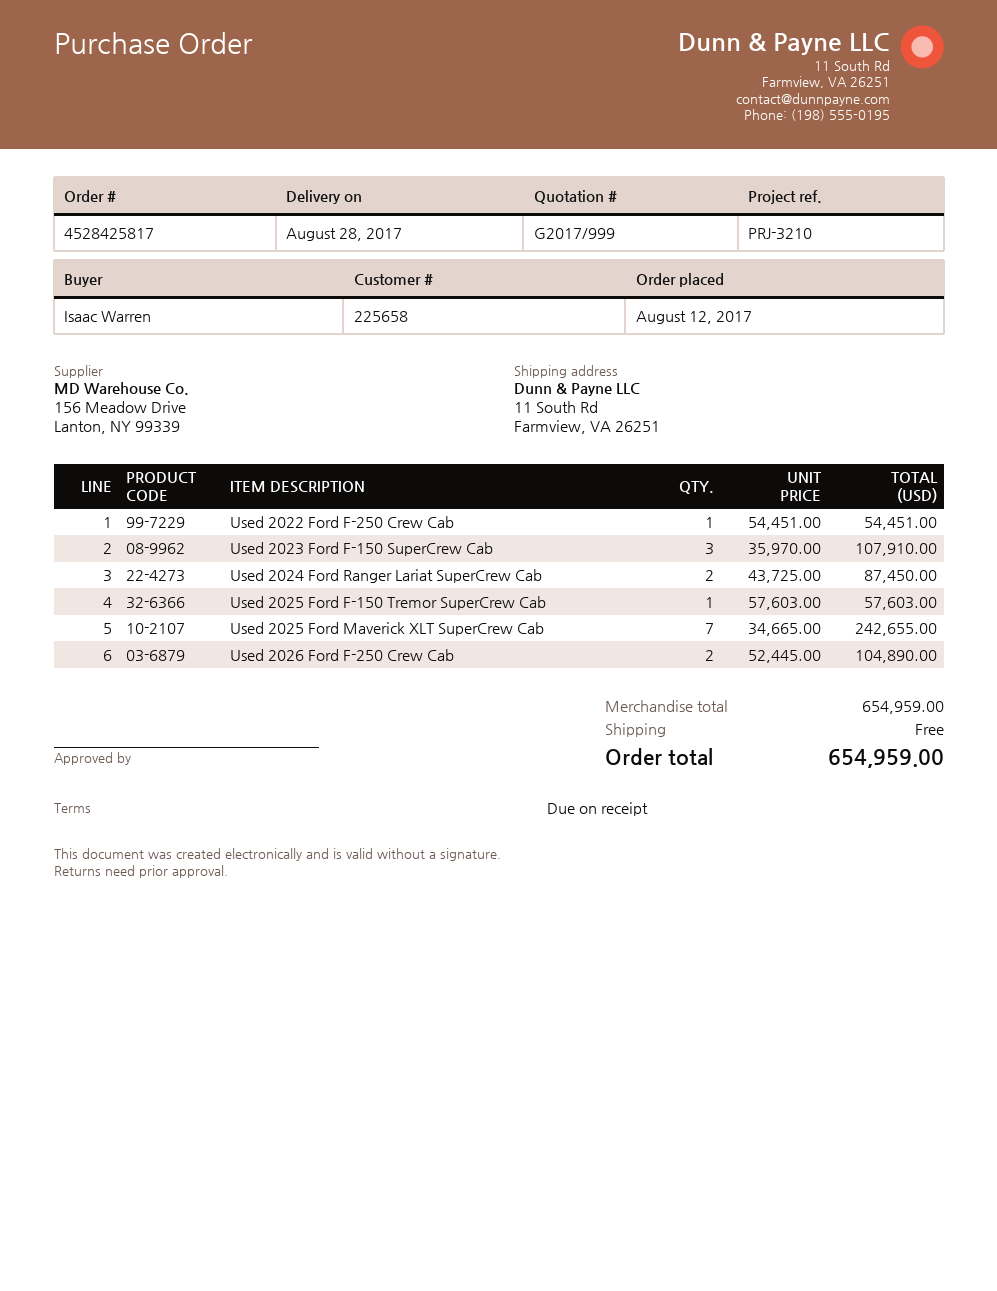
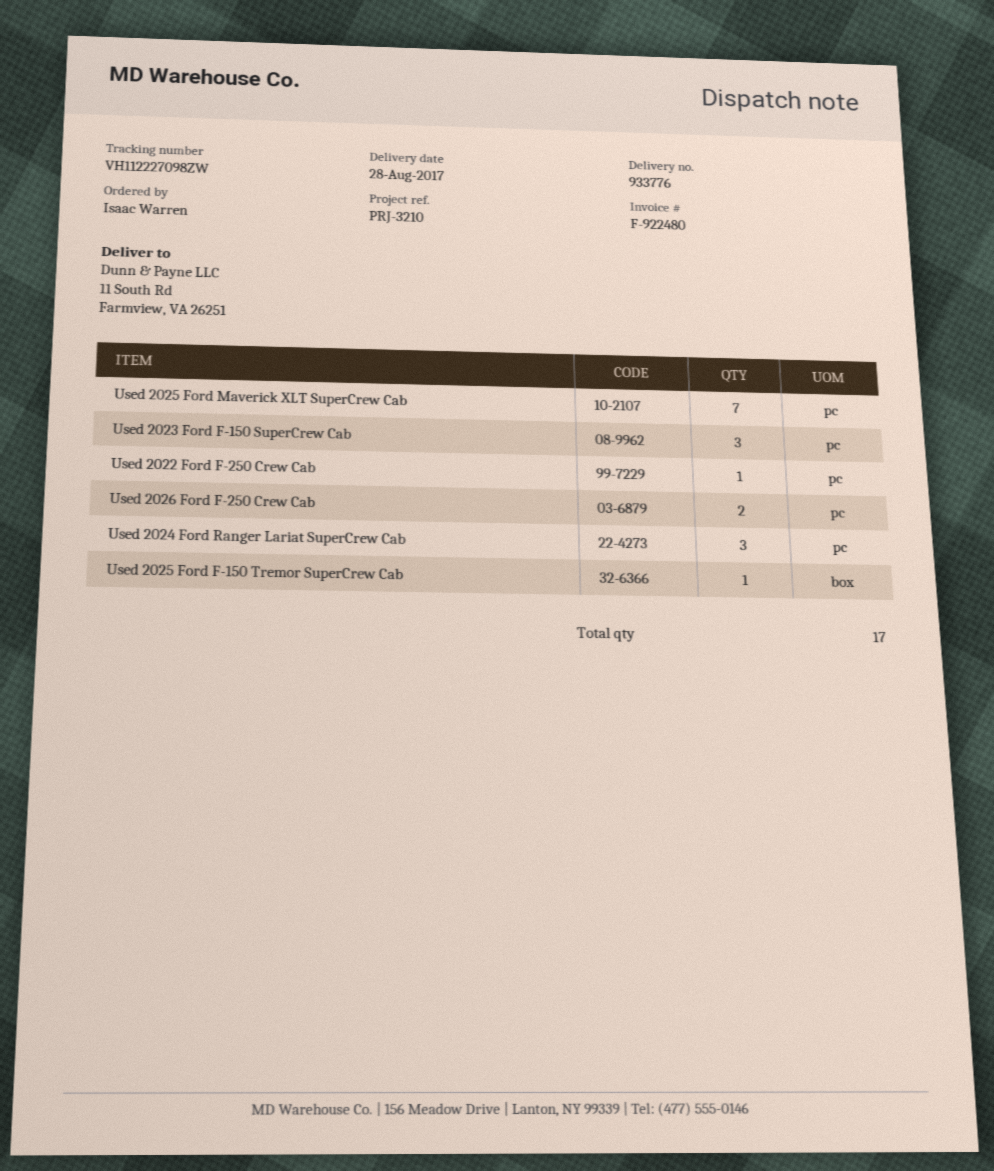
Used 2024 Ford Ranger Lariat SuperCrew Cab: 2 -> 3

